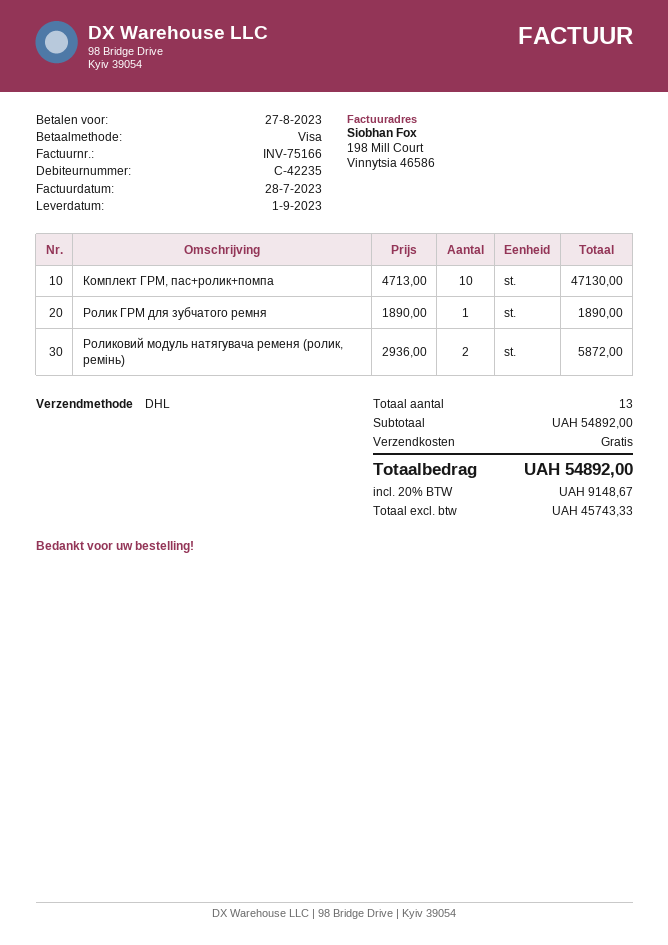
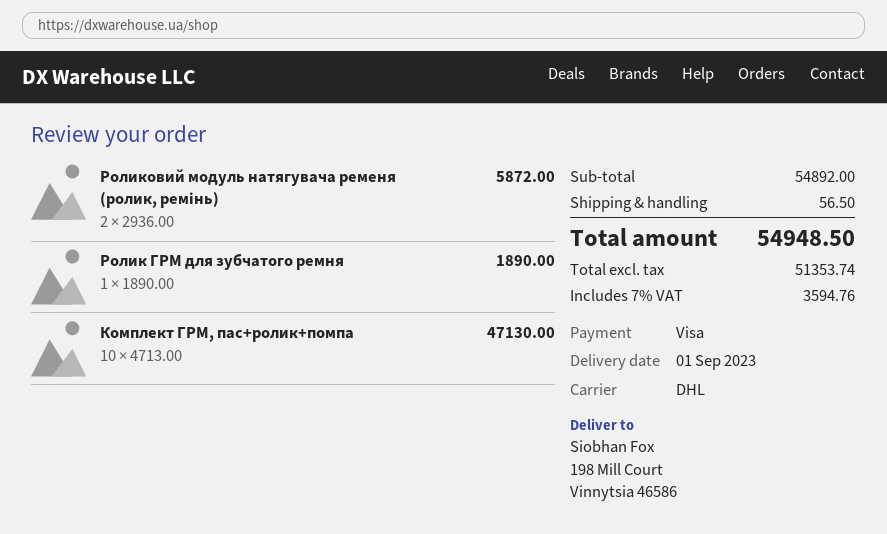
shipping: 0.00 -> 56.50
net: 45743.33 -> 51353.74
tax: 20% = 9148.67 -> 7% = 3594.76
total: 54892.00 -> 54948.50

